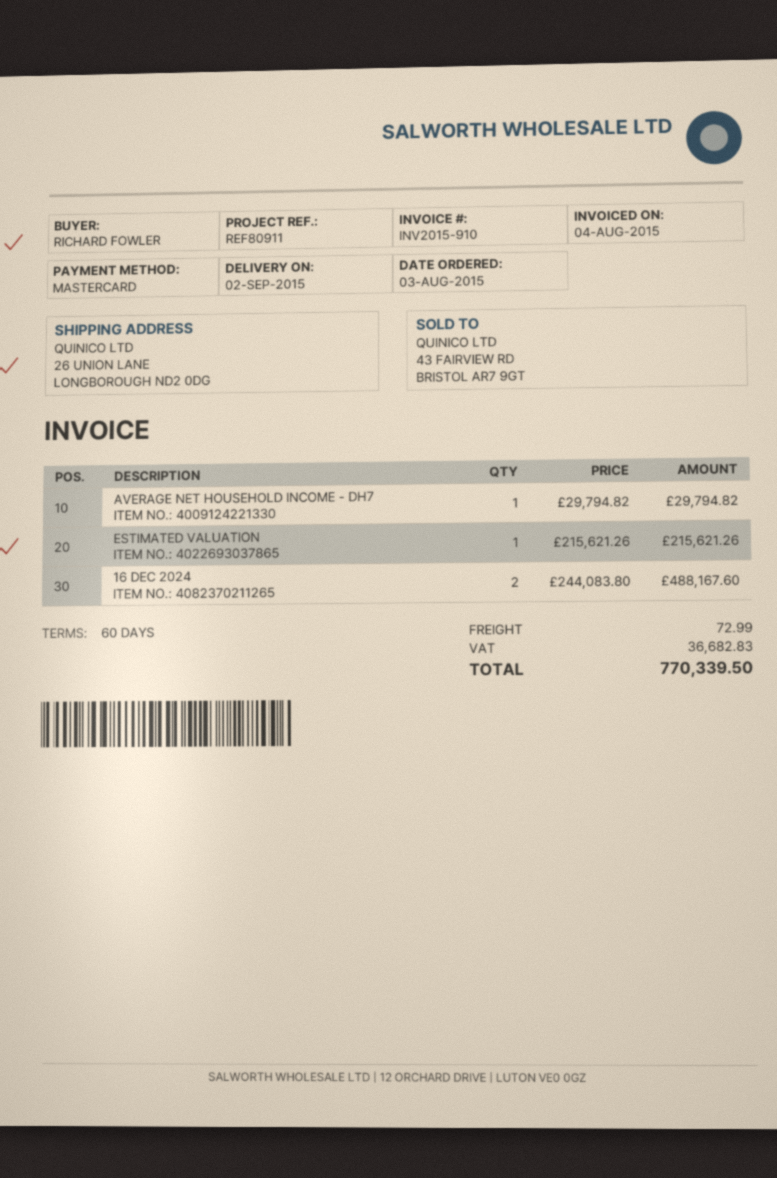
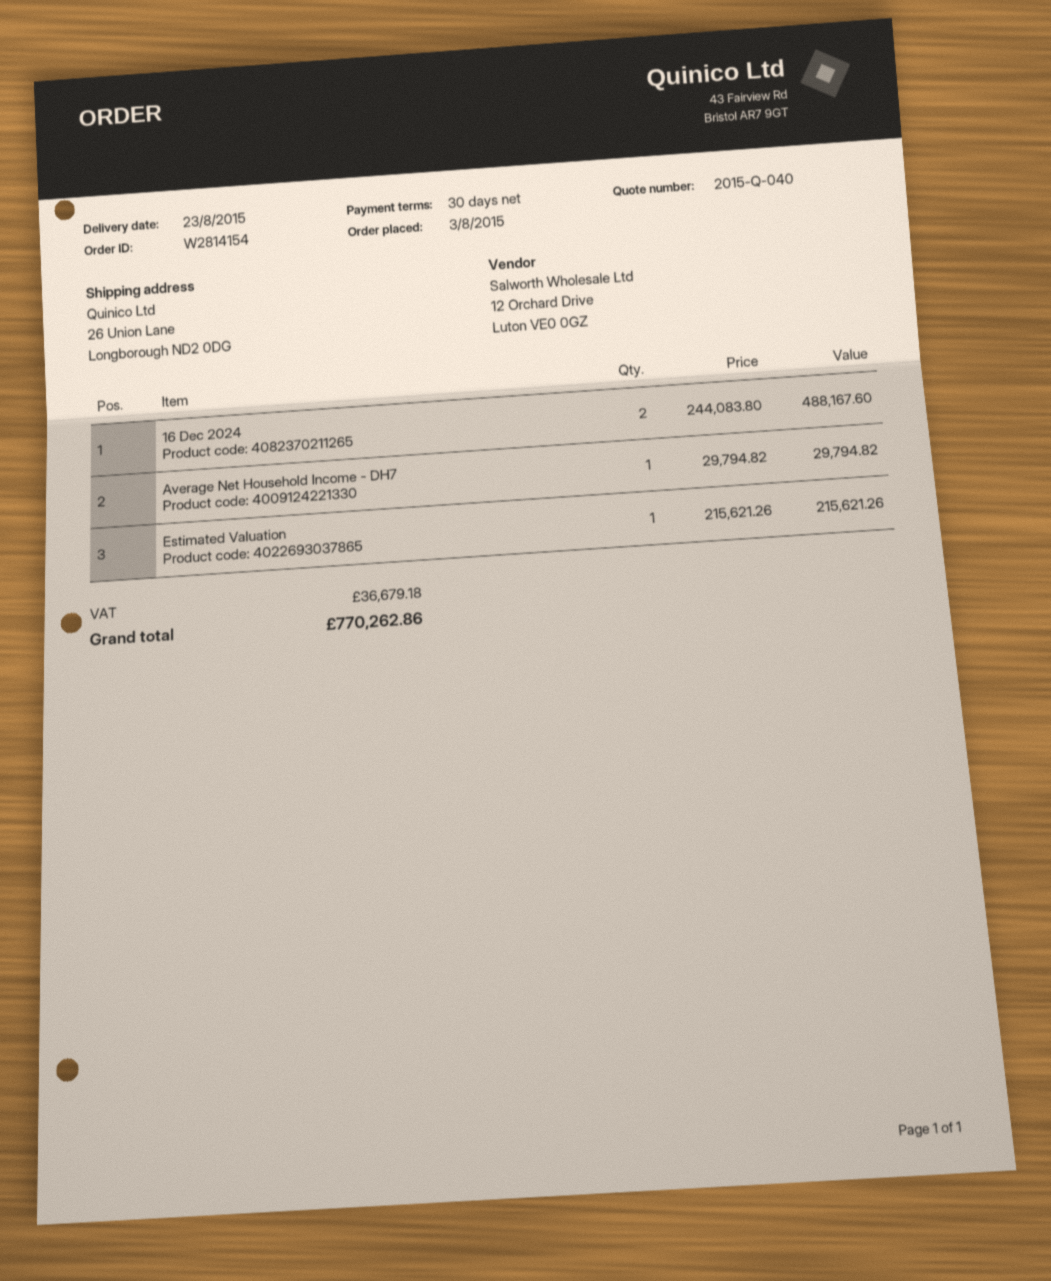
delivery date: 2015-09-02 -> 2015-08-23
payment terms: 60 days -> 30 days
shipping: 72.99 -> none
tax: 36682.83 -> 36679.18
total: 770339.50 -> 770262.86

